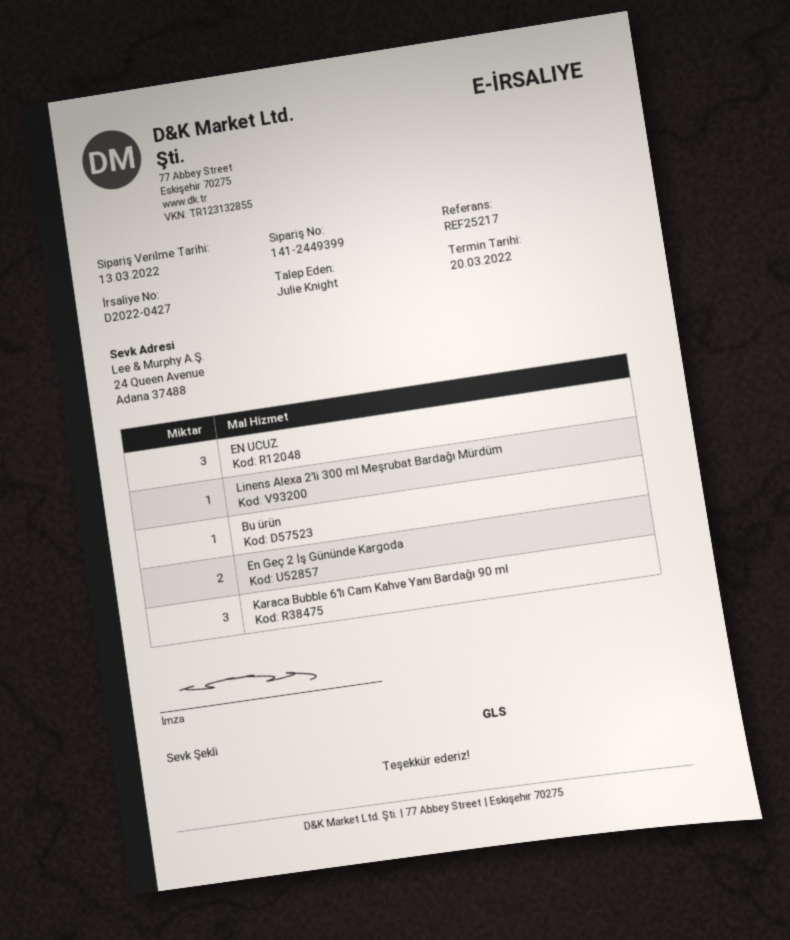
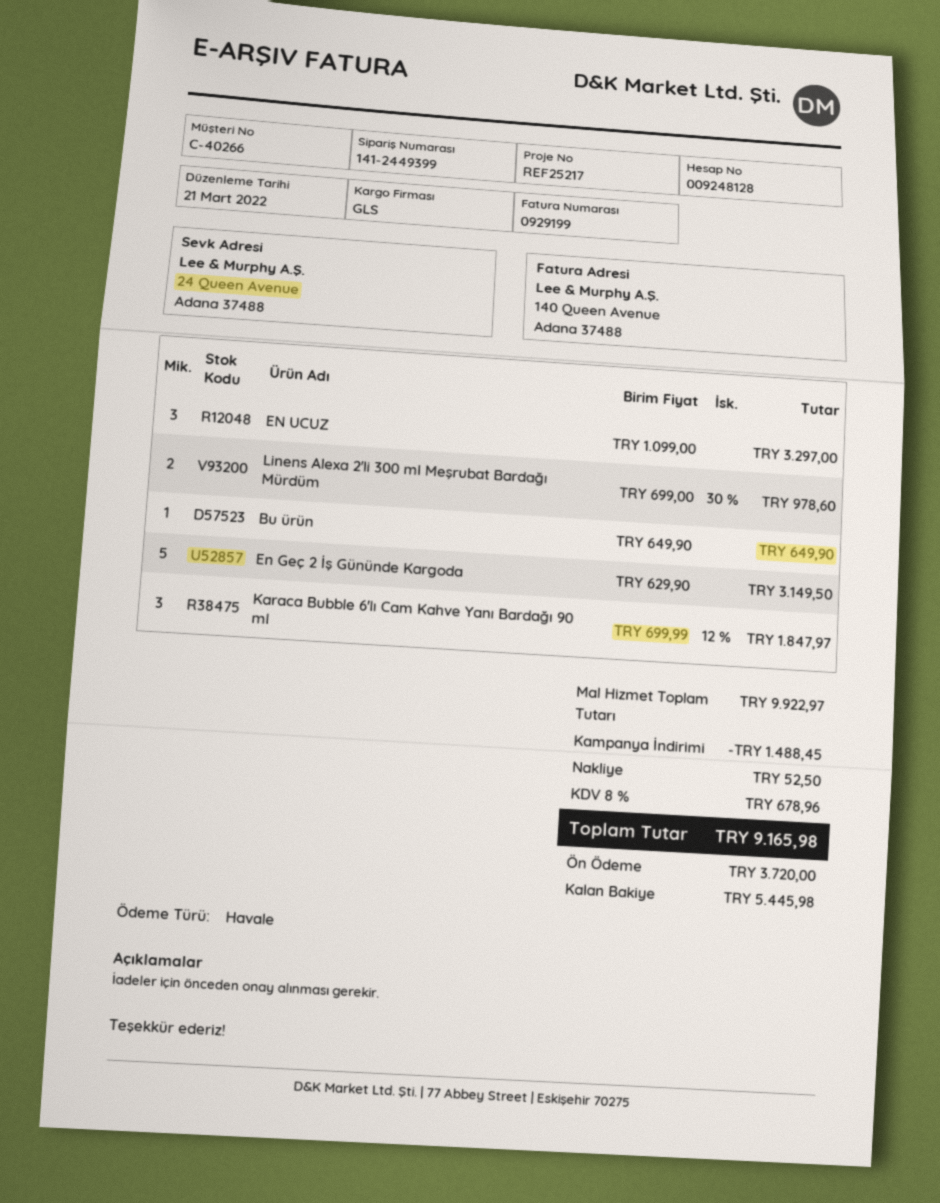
Linens Alexa 2'li 300 ml Meşrubat Bardağı Mürdüm: 1 -> 2
En Geç 2 İş Gününde Kargoda: 2 -> 5

